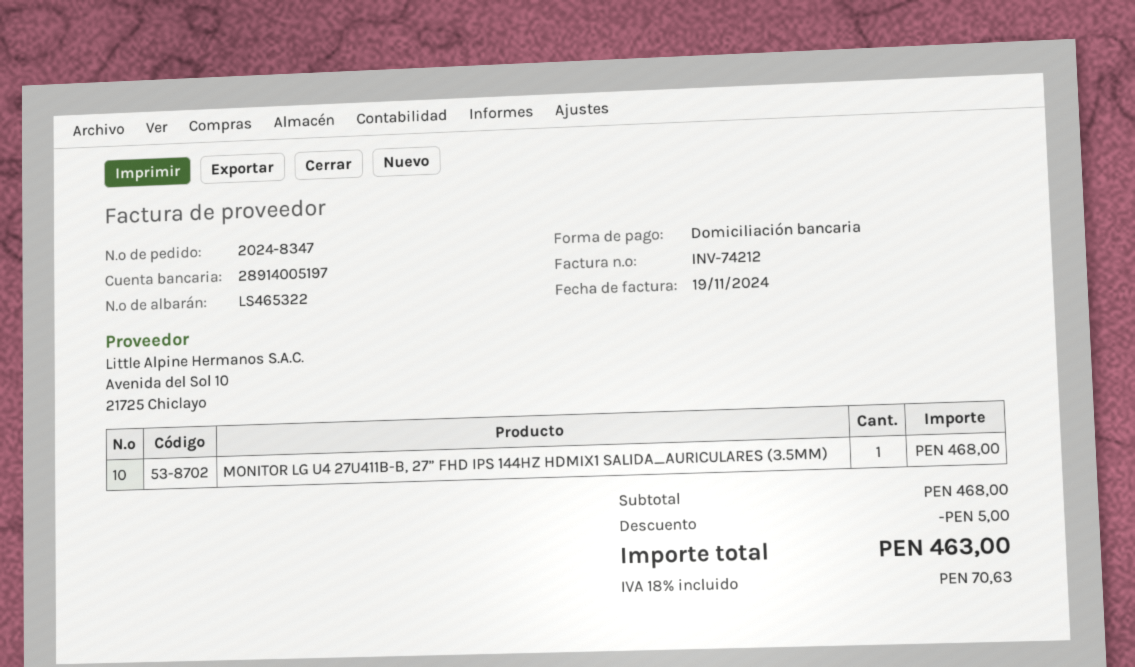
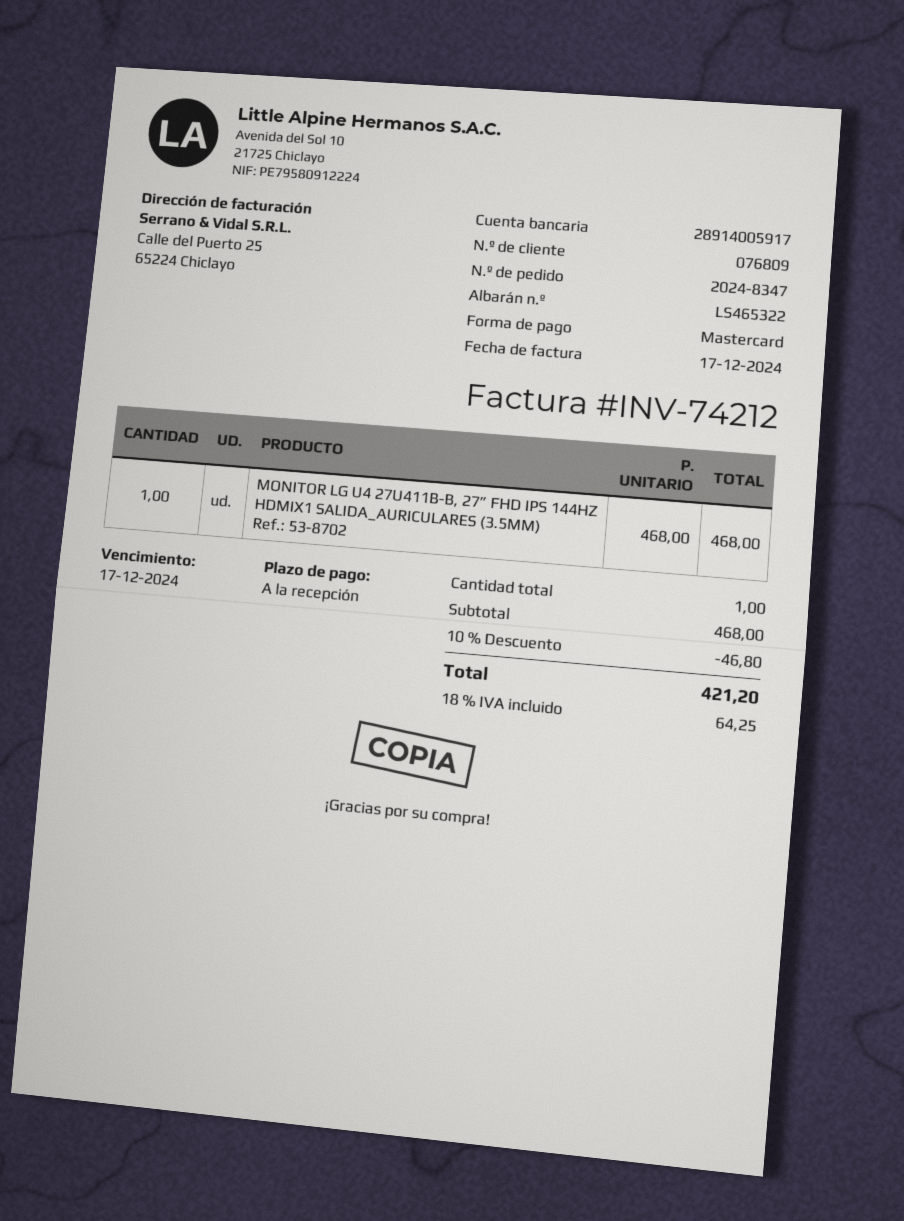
invoice date: 2024-11-19 -> 2024-12-17
payment method: direct debit -> Mastercard
bank account: 28914005197 -> 28914005917
discount: 5.00 -> 46.80
tax: 18% = 70.63 -> 18% = 64.25
total: 463.00 -> 421.20

